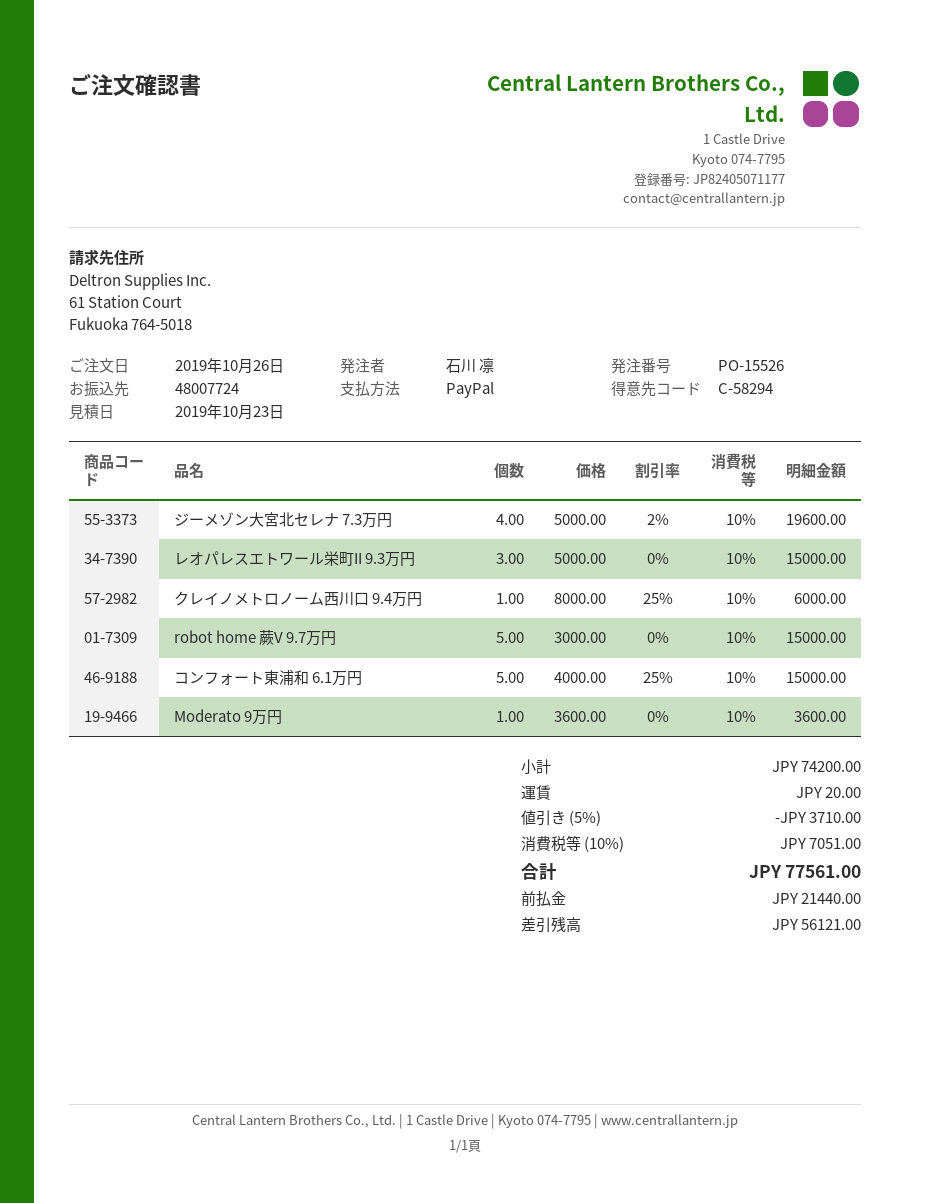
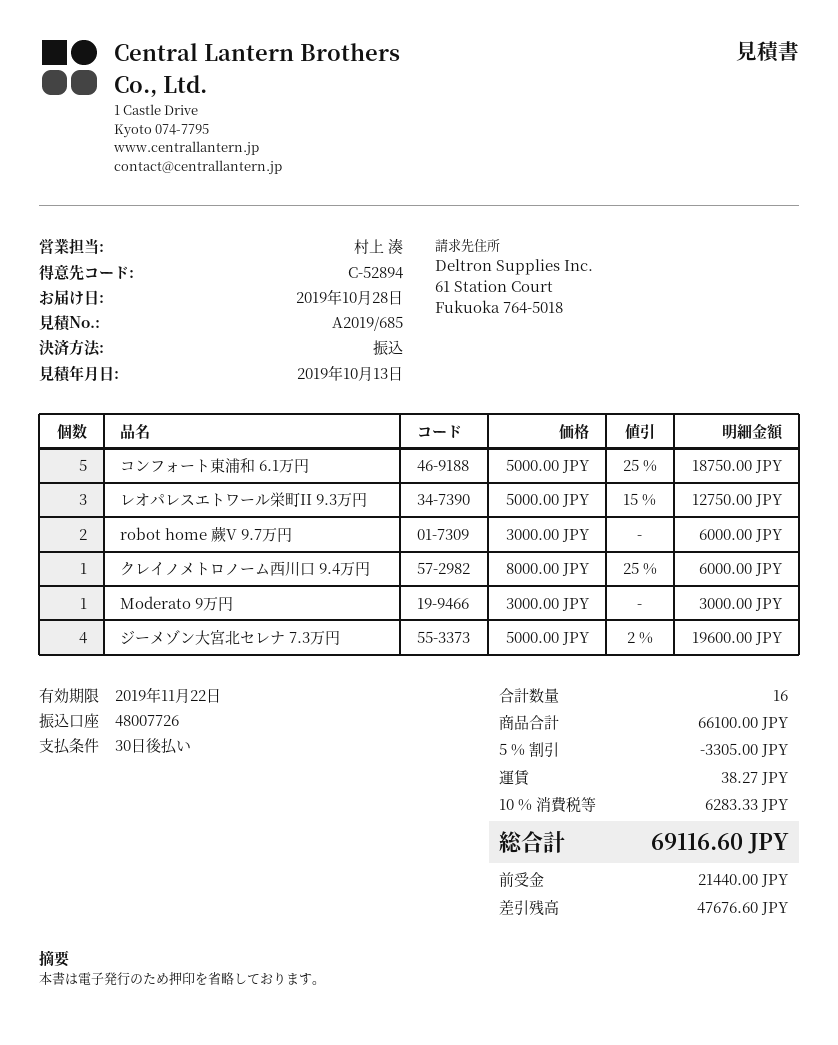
quote date: 2019-10-23 -> 2019-10-13
customer number: C-58294 -> C-52894
payment method: PayPal -> bank transfer
bank account: 48007724 -> 48007726
レオパレスエトワール栄町II 9.3万円: 3 x 5000.00 = 15000.00 -> 3 x 5000.00 - 15% = 12750.00
robot home 蕨V 9.7万円: 5 x 3000.00 = 15000.00 -> 2 x 3000.00 = 6000.00
コンフォート東浦和 6.1万円: 5 x 4000.00 - 25% = 15000.00 -> 5 x 5000.00 - 25% = 18750.00
Moderato 9万円: 1 x 3600.00 = 3600.00 -> 1 x 3000.00 = 3000.00
subtotal: 74200.00 -> 66100.00
discount: 5% = 3710.00 -> 5% = 3305.00
shipping: 20.00 -> 38.27
tax: 10% = 7051.00 -> 10% = 6283.33
total: 77561.00 -> 69116.60
balance: 56121.00 -> 47676.60

